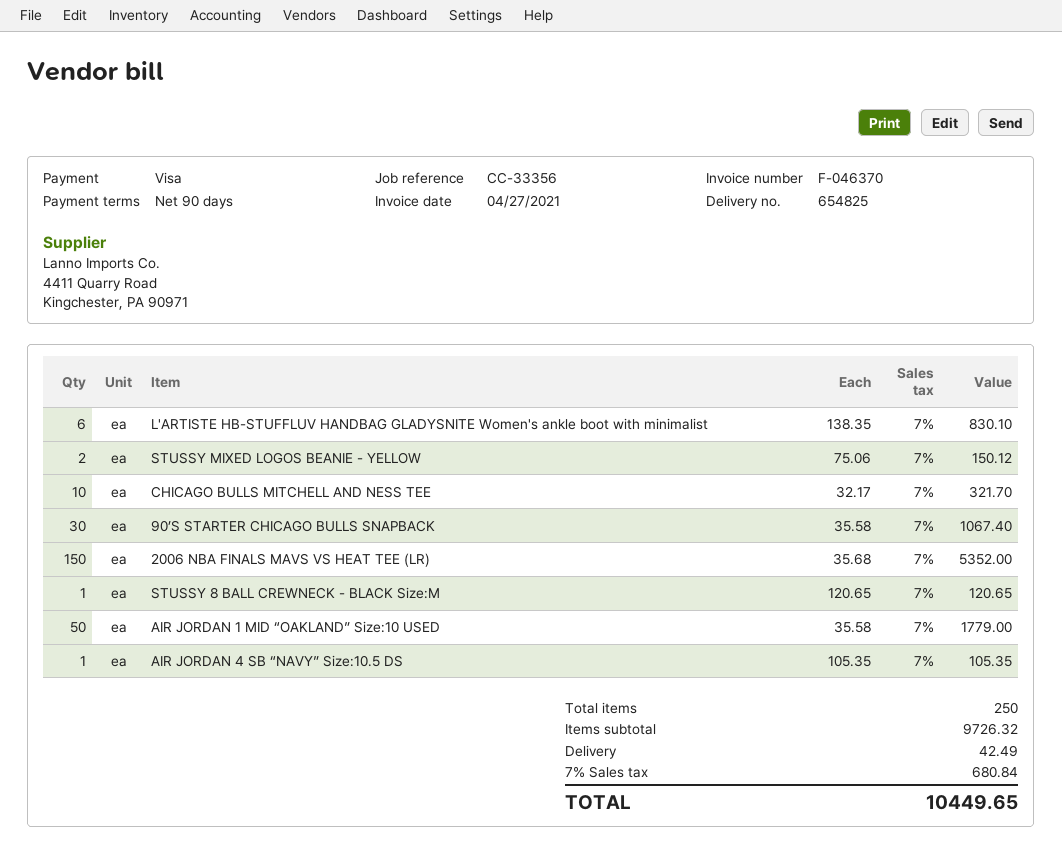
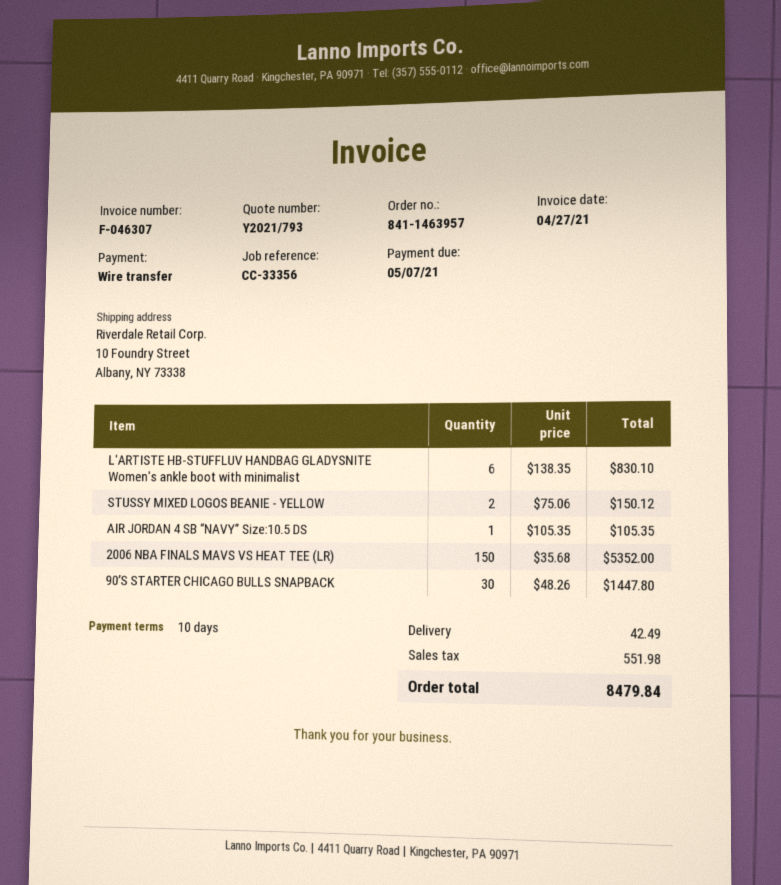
invoice number: F-046370 -> F-046307
payment terms: 90 days -> 10 days
payment method: Visa -> bank transfer
CHICAGO BULLS MITCHELL AND NESS TEE: 10 x 32.17 = 321.70 -> none
90’S STARTER CHICAGO BULLS SNAPBACK: 30 x 35.58 = 1067.40 -> 30 x 48.26 = 1447.80
STUSSY 8 BALL CREWNECK - BLACK Size:M: 1 x 120.65 = 120.65 -> none
AIR JORDAN 1 MID “OAKLAND” Size:10 USED: 50 x 35.58 = 1779.00 -> none
tax: 680.84 -> 551.98
total: 10449.65 -> 8479.84

